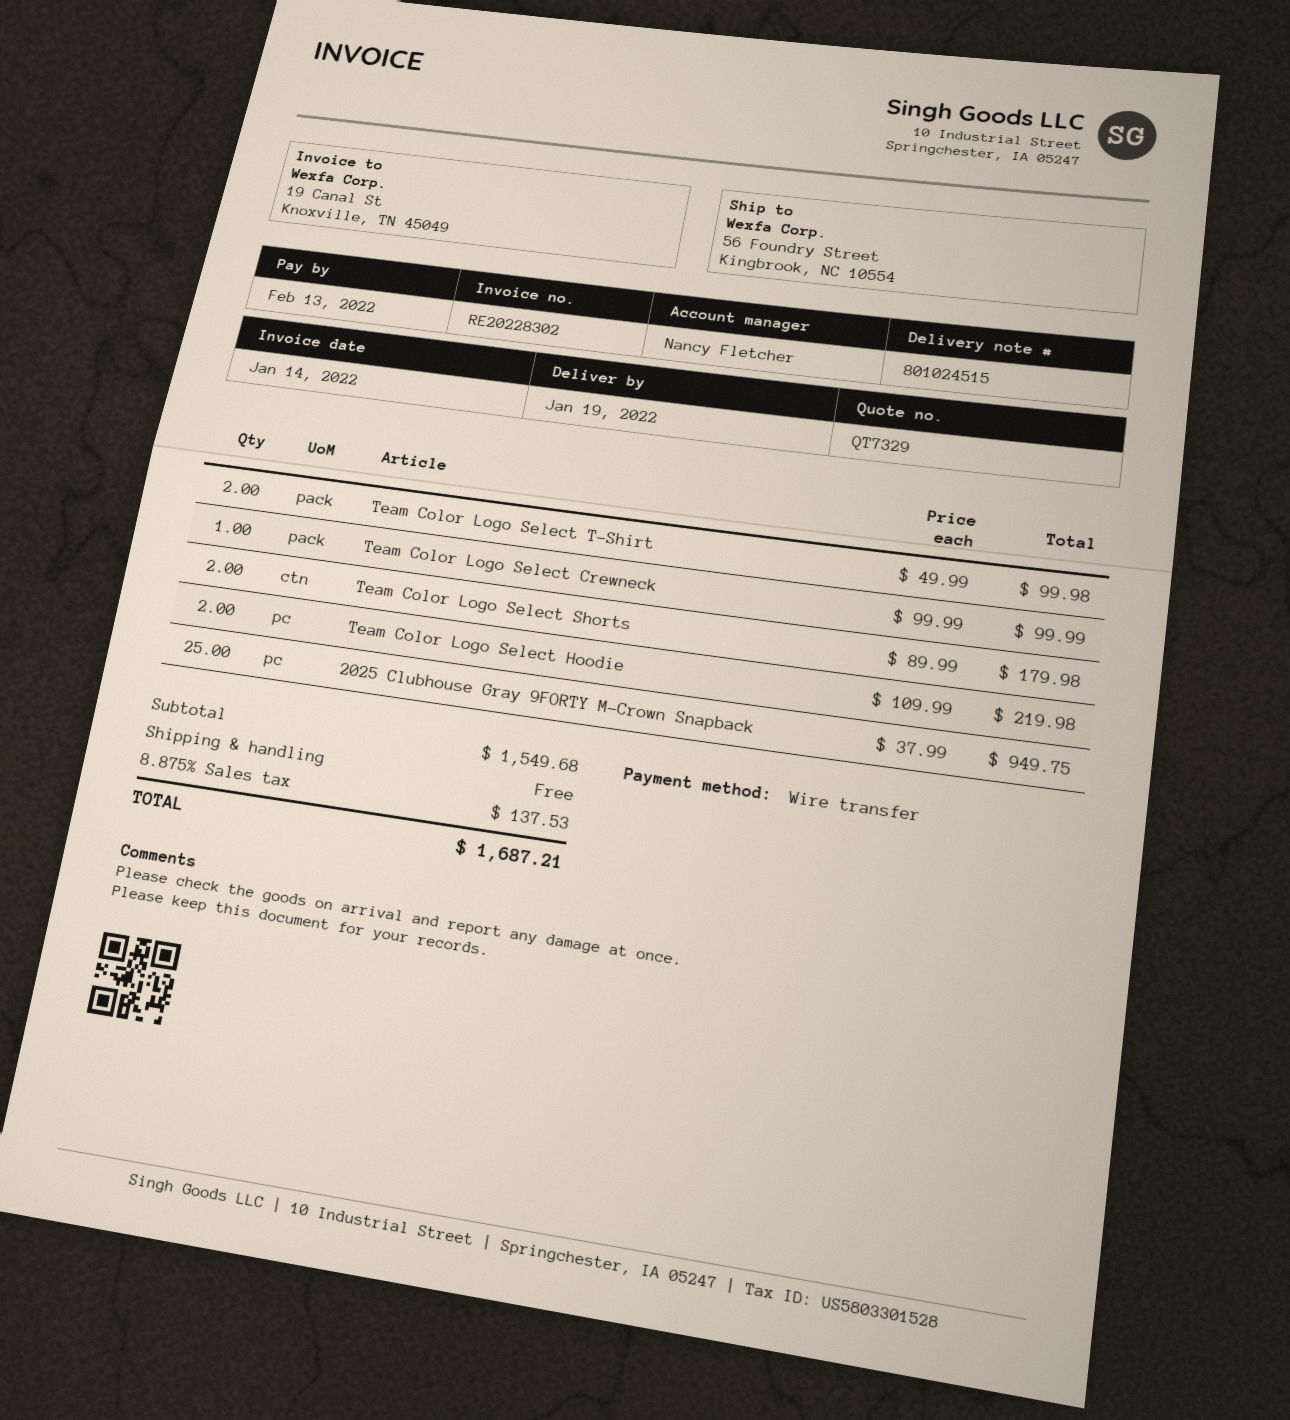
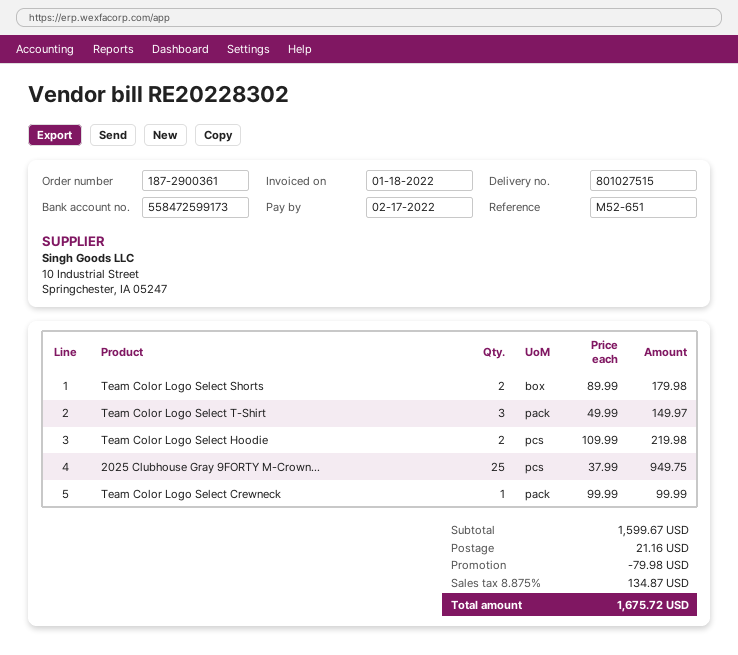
delivery note number: 801024515 -> 801027515
invoice date: 2022-01-14 -> 2022-01-18
due date: 2022-02-13 -> 2022-02-17
Team Color Logo Select T-Shirt: 2 x 49.99 = 99.98 -> 3 x 49.99 = 149.97
subtotal: 1549.68 -> 1599.67
discount: none -> 79.98
shipping: 0.00 -> 21.16
tax: 8.875% = 137.53 -> 8.875% = 134.87
total: 1687.21 -> 1675.72

